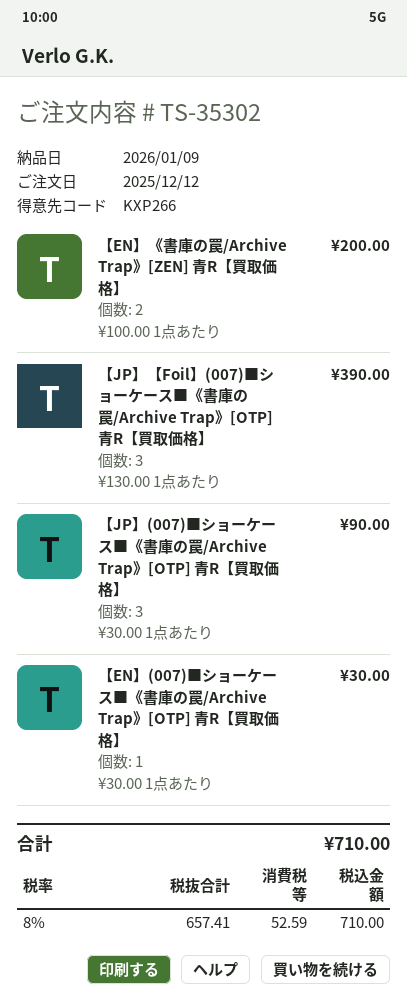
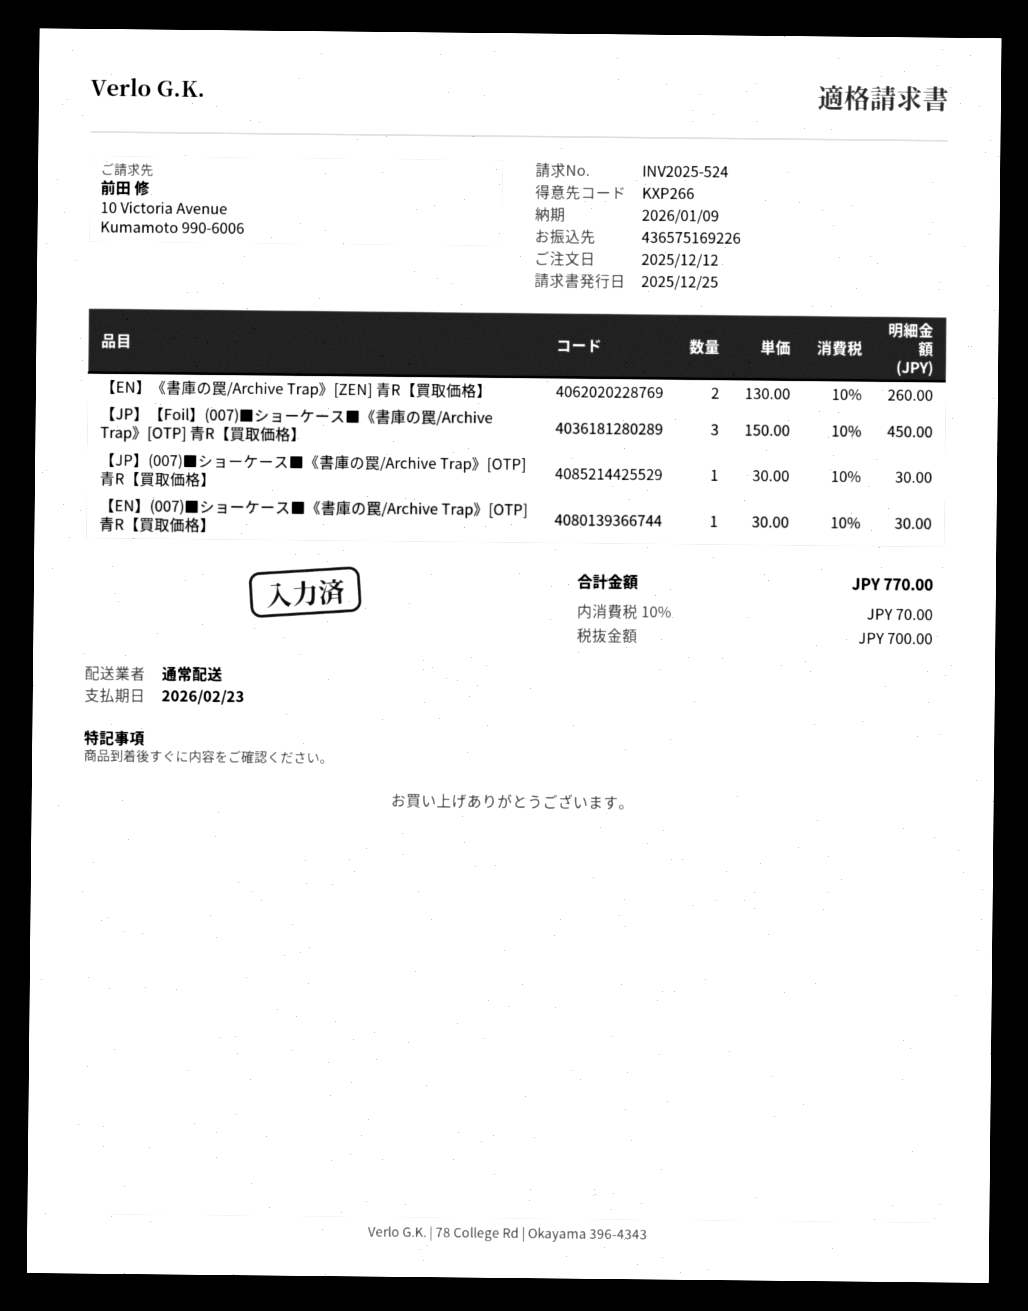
【EN】《書庫の罠/Archive Trap》[ZEN] 青R【買取価格】: 2 x 100.00 = 200.00 -> 2 x 130.00 = 260.00
【JP】【Foil】(007)■ショーケース■《書庫の罠/Archive Trap》[OTP] 青R【買取価格】: 3 x 130.00 = 390.00 -> 3 x 150.00 = 450.00
【JP】(007)■ショーケース■《書庫の罠/Archive Trap》[OTP] 青R【買取価格】: 3 x 30.00 = 90.00 -> 1 x 30.00 = 30.00
net: 657.41 -> 700.00
tax: 8% = 52.59 -> 10% = 70.00
total: 710.00 -> 770.00

